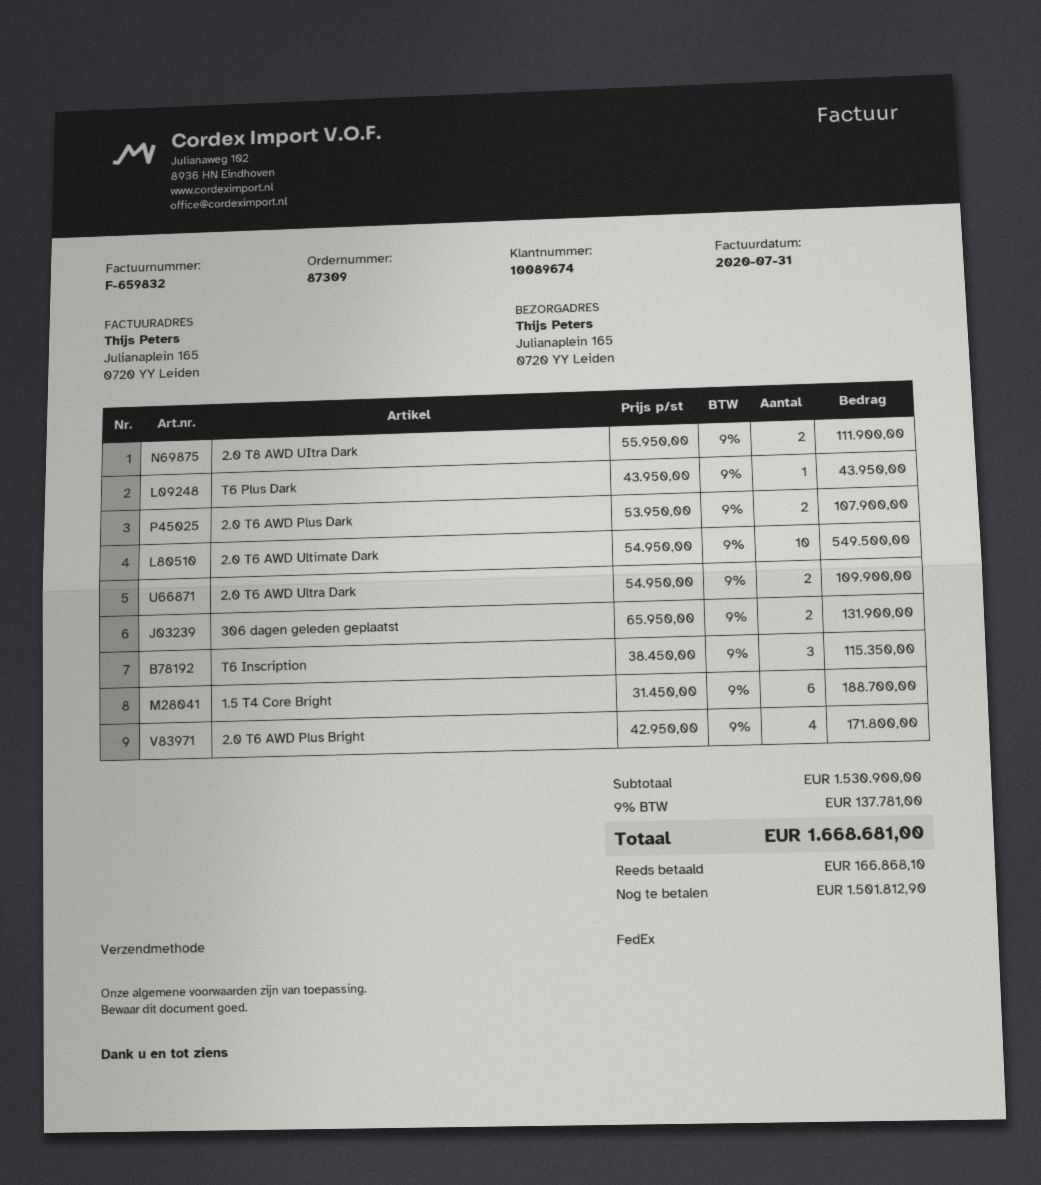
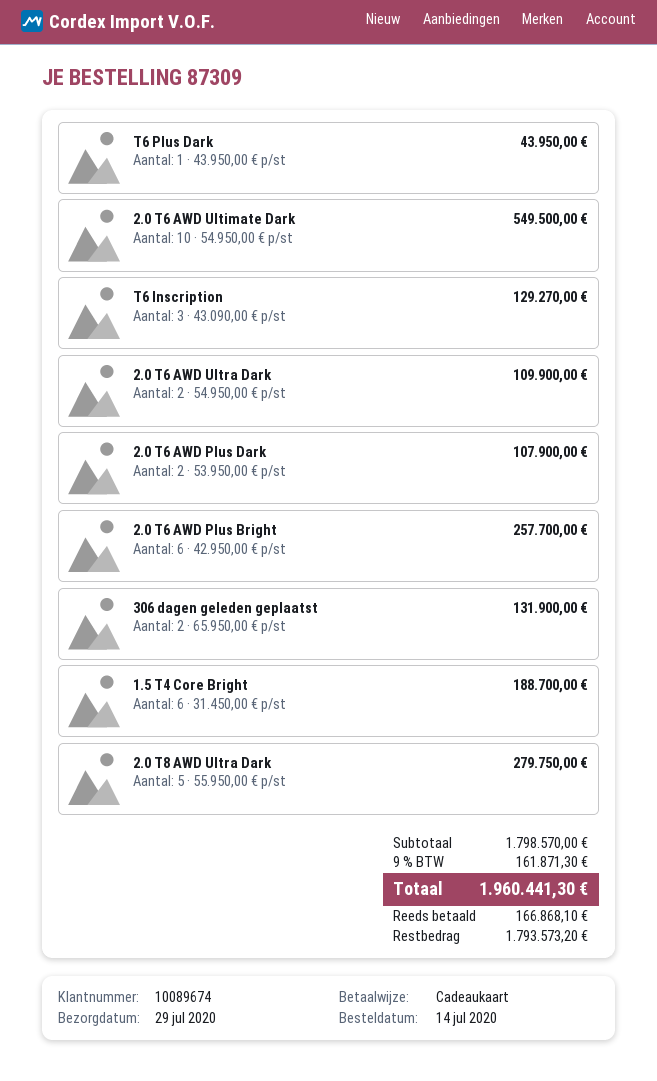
2.0 T8 AWD UItra Dark: 2 x 55950.00 = 111900.00 -> 5 x 55950.00 = 279750.00
T6 Inscription: 3 x 38450.00 = 115350.00 -> 3 x 43090.00 = 129270.00
2.0 T6 AWD Plus Bright: 4 x 42950.00 = 171800.00 -> 6 x 42950.00 = 257700.00
subtotal: 1530900.00 -> 1798570.00
tax: 9% = 137781.00 -> 9% = 161871.30
total: 1668681.00 -> 1960441.30
balance: 1501812.90 -> 1793573.20

